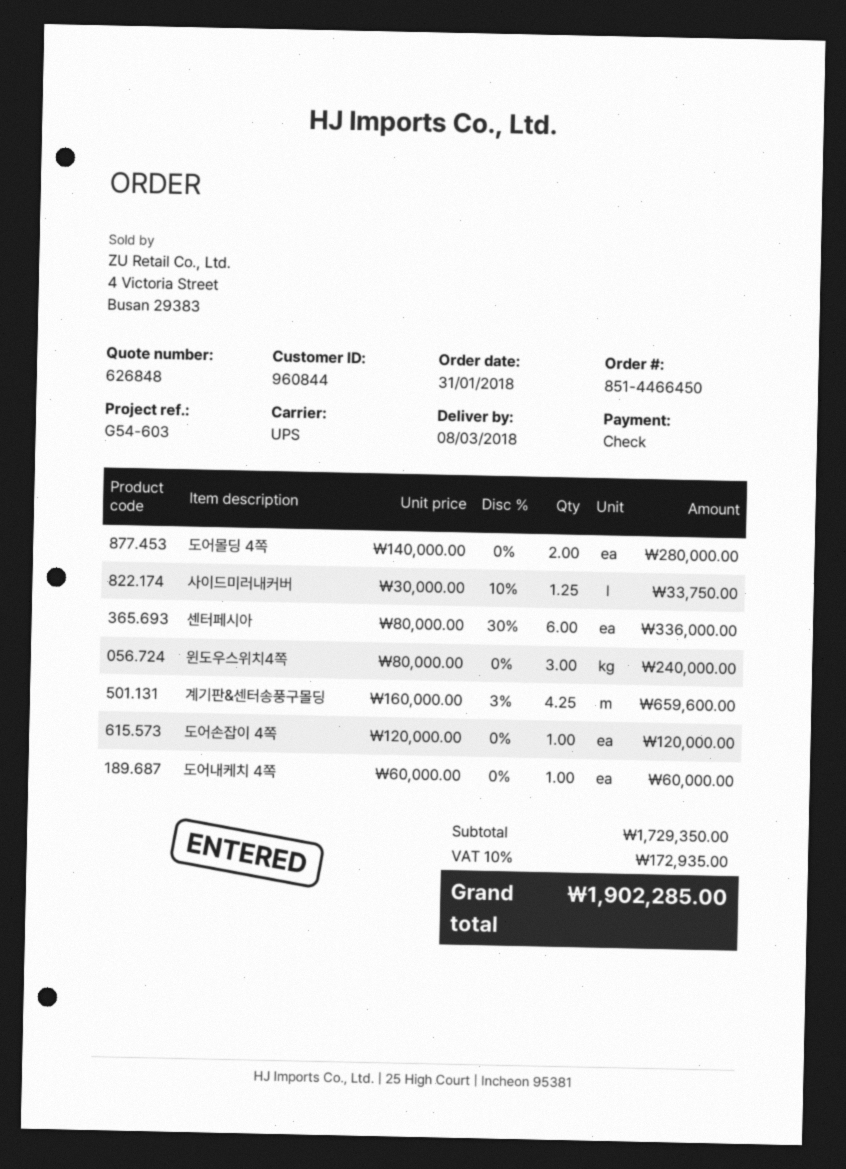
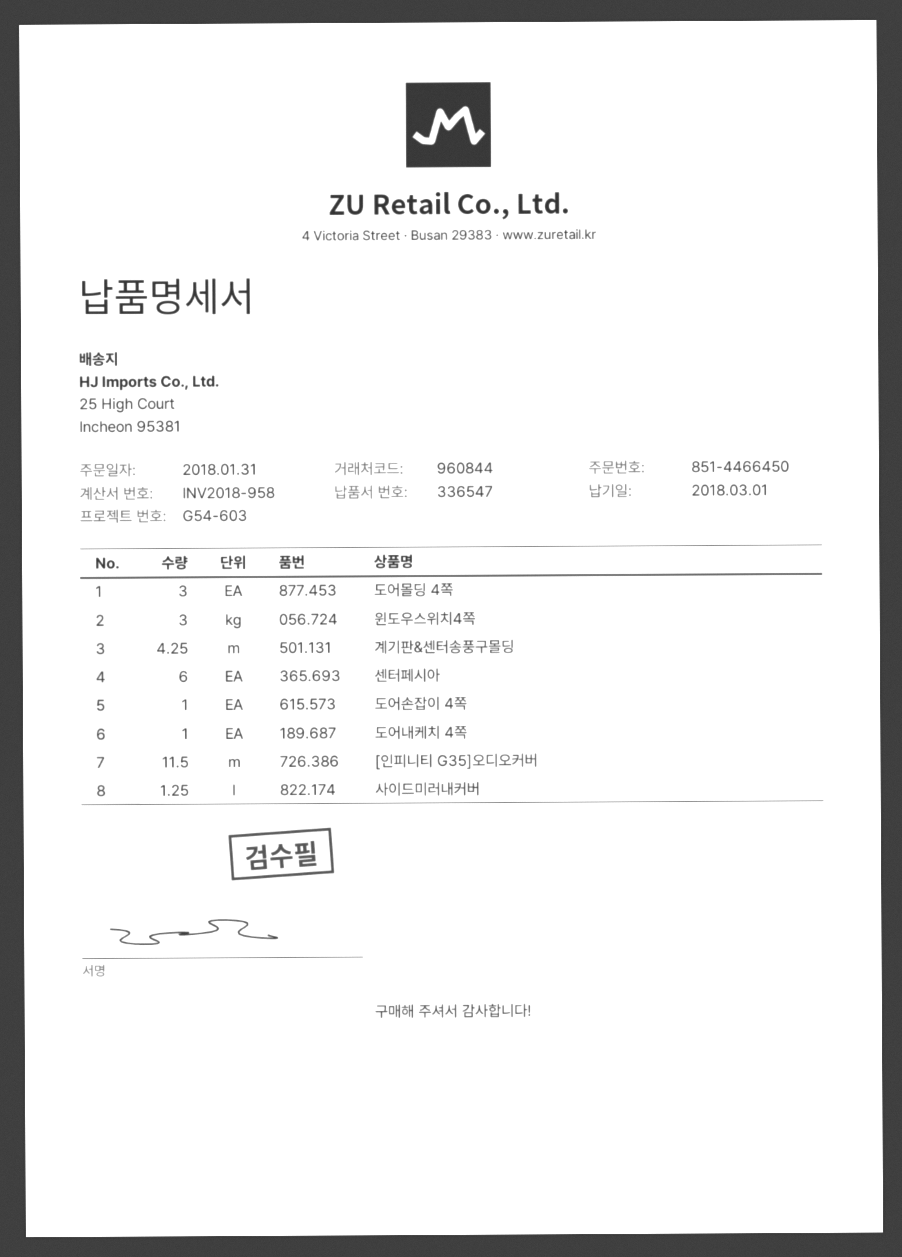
delivery date: 2018-03-08 -> 2018-03-01
도어몰딩 4쪽: 2 -> 3
[인피니티 G35]오디오커버: none -> 11.5

